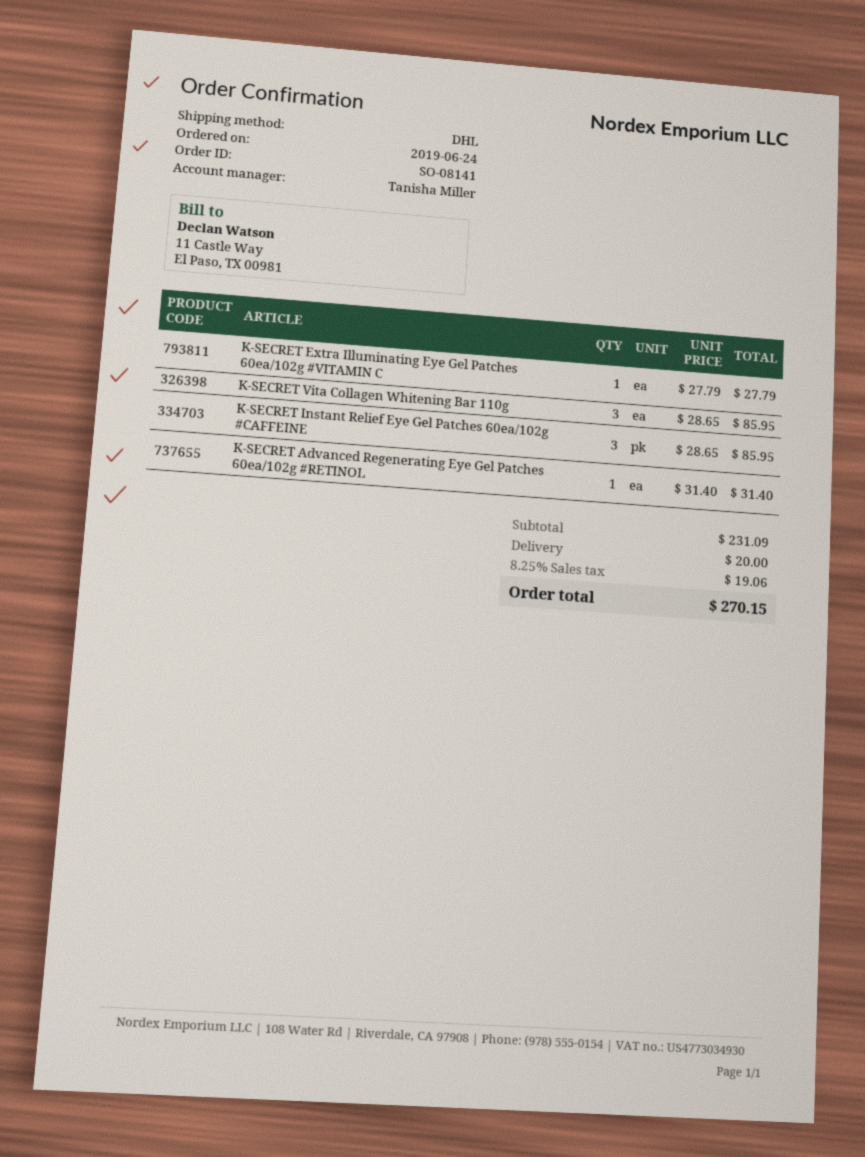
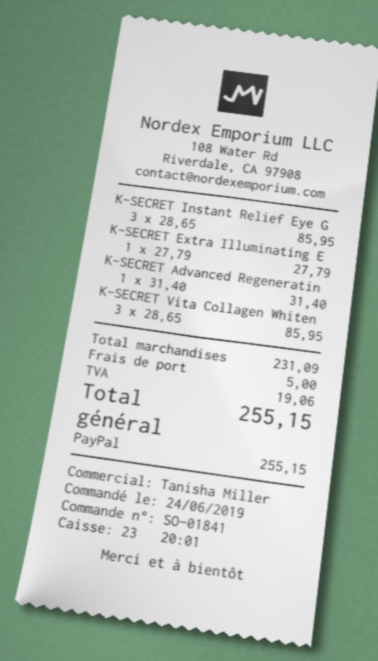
order number: SO-08141 -> SO-01841
shipping: 20.00 -> 5.00
total: 270.15 -> 255.15

